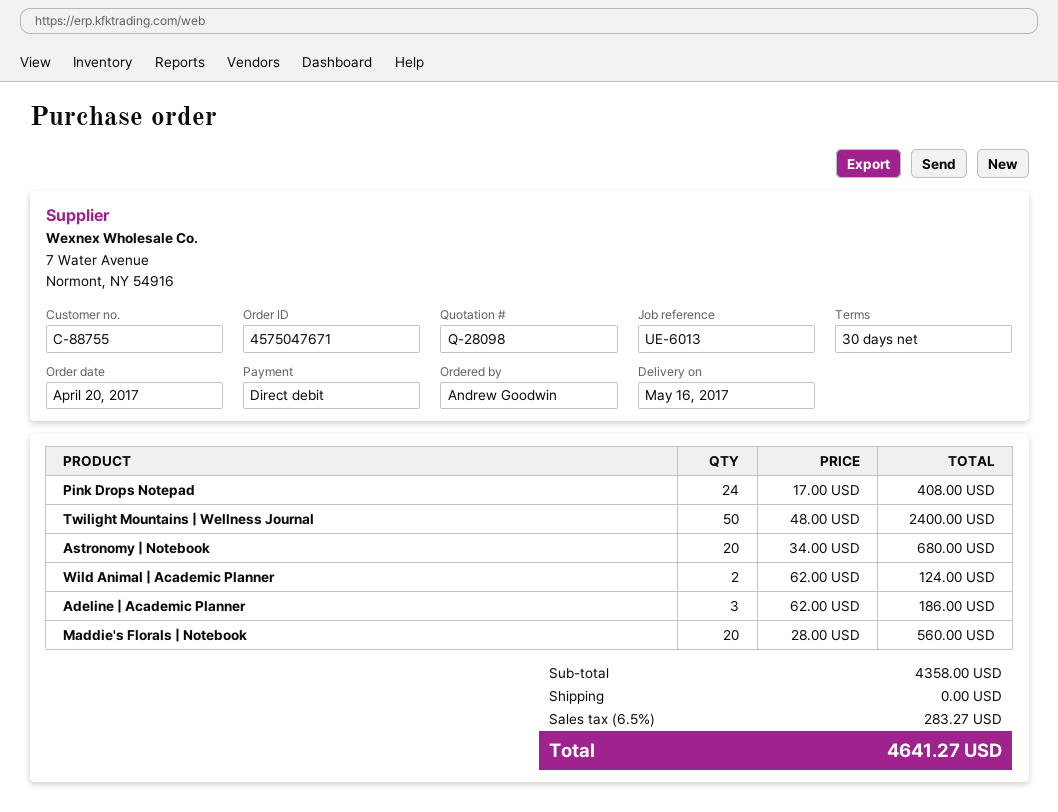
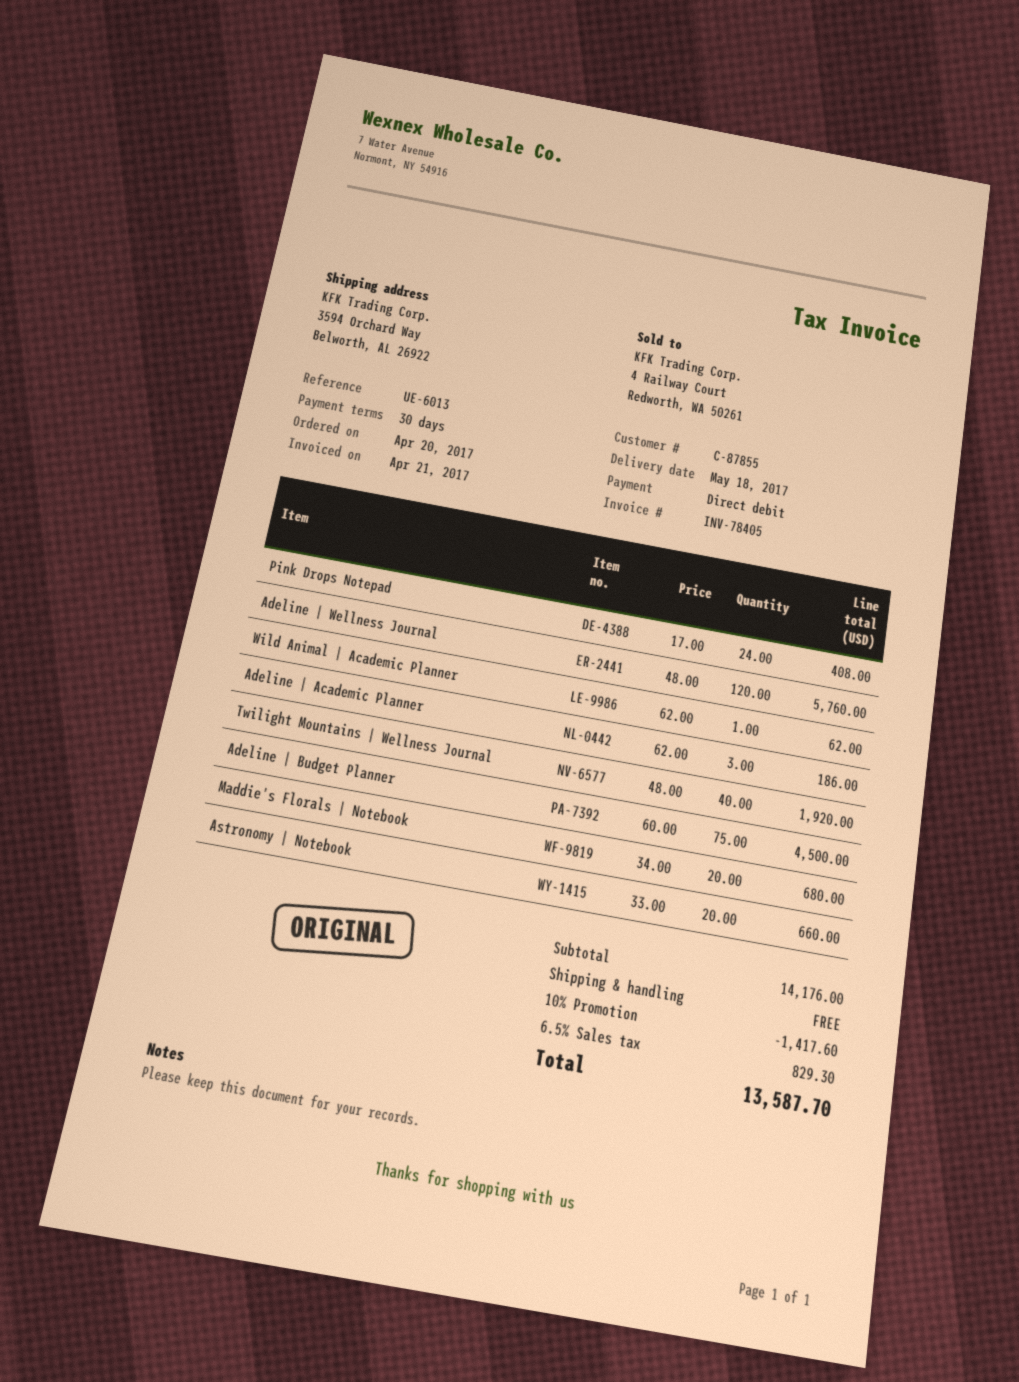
delivery date: 2017-05-16 -> 2017-05-18
customer number: C-88755 -> C-87855
Twilight Mountains | Wellness Journal: 50 x 48.00 = 2400.00 -> 40 x 48.00 = 1920.00
Astronomy | Notebook: 20 x 34.00 = 680.00 -> 20 x 33.00 = 660.00
Wild Animal | Academic Planner: 2 x 62.00 = 124.00 -> 1 x 62.00 = 62.00
Maddie's Florals | Notebook: 20 x 28.00 = 560.00 -> 20 x 34.00 = 680.00
Adeline | Wellness Journal: none -> 120 x 48.00 = 5760.00
Adeline | Budget Planner: none -> 75 x 60.00 = 4500.00
subtotal: 4358.00 -> 14176.00
discount: none -> 10% = 1417.60
tax: 6.5% = 283.27 -> 6.5% = 829.30
total: 4641.27 -> 13587.70

